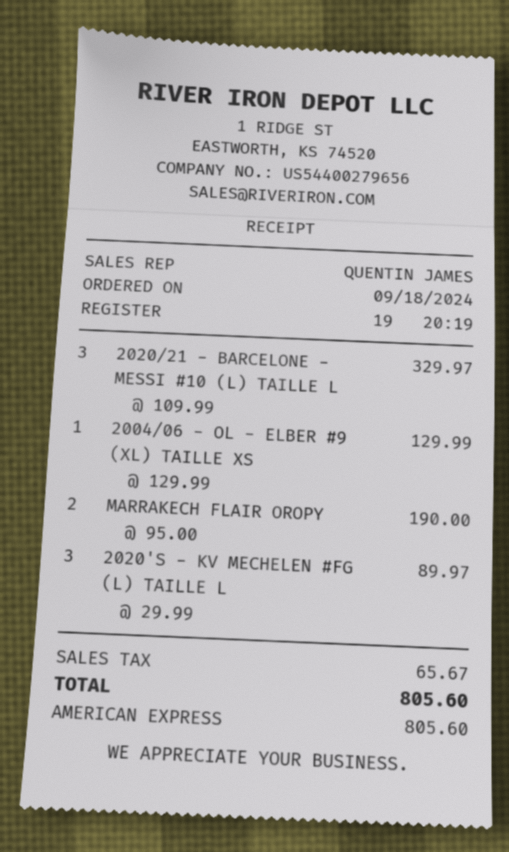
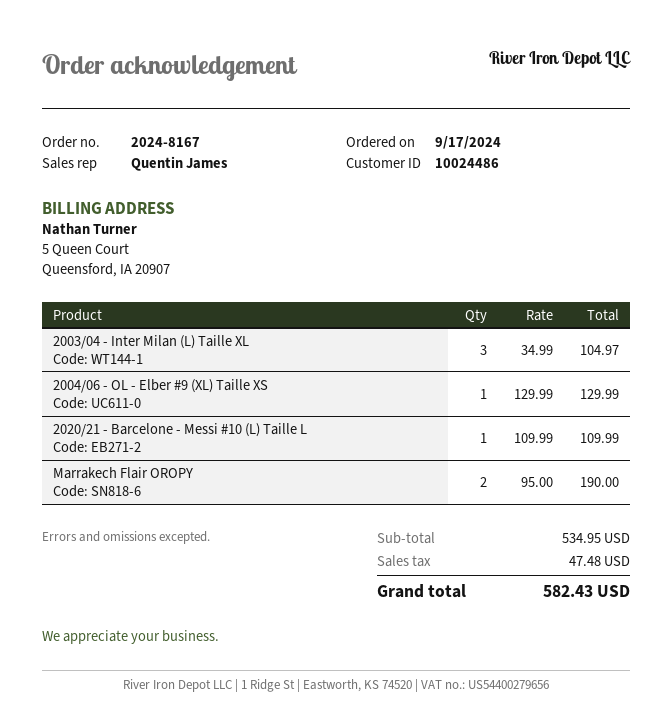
order date: 2024-09-18 -> 2024-09-17
2020/21 - BARCELONE - MESSI #10 (L) TAILLE L: 3 x 109.99 = 329.97 -> 1 x 109.99 = 109.99
2020'S - KV MECHELEN #FG (L) TAILLE L: 3 x 29.99 = 89.97 -> none
2003/04 - Inter Milan (L) Taille XL: none -> 3 x 34.99 = 104.97
tax: 65.67 -> 47.48
total: 805.60 -> 582.43

